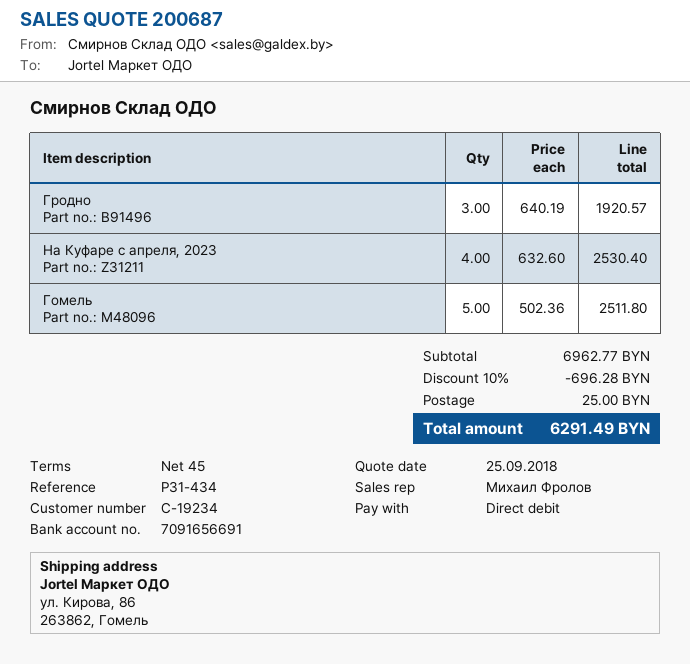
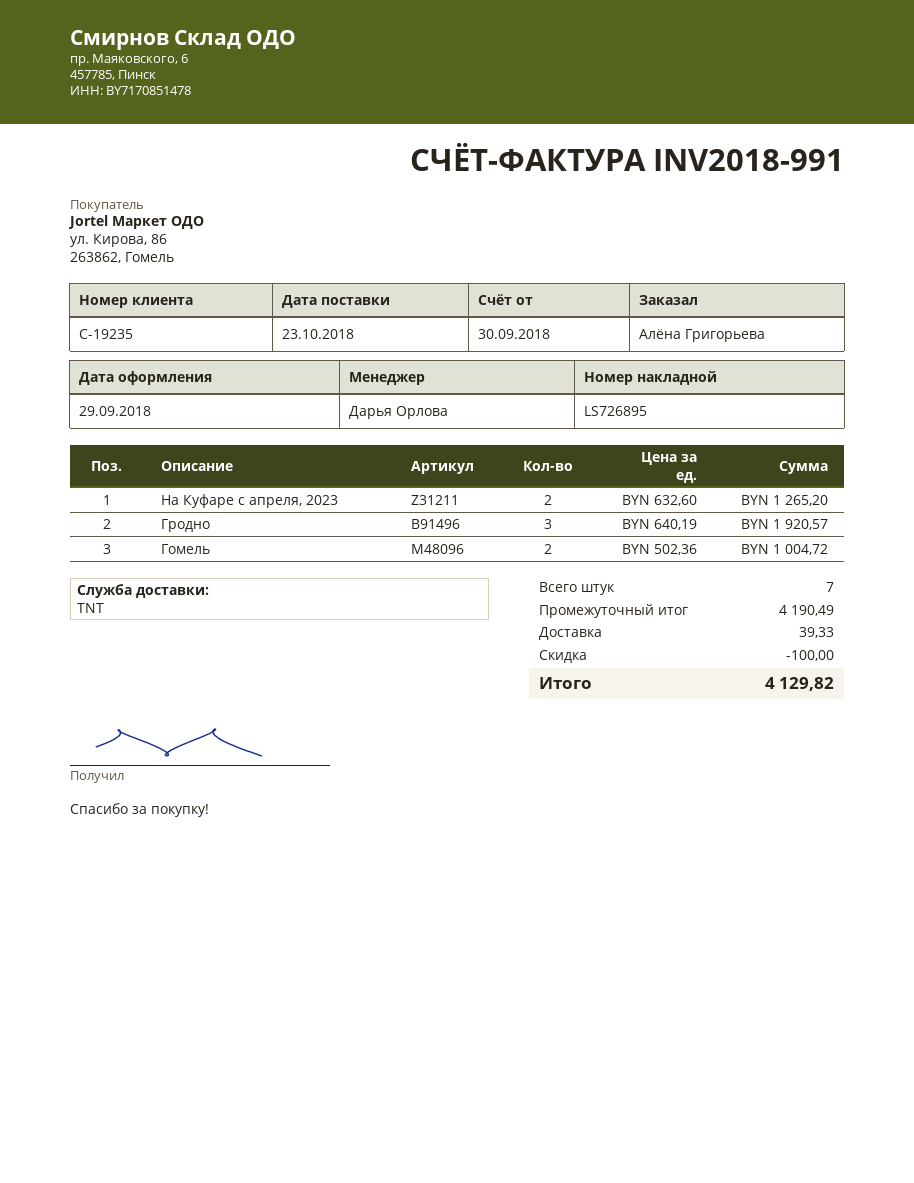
customer number: C-19234 -> C-19235
sales rep: Михаил Фролов -> Дарья Орлова
На Куфаре с апреля, 2023: 4 x 632.60 = 2530.40 -> 2 x 632.60 = 1265.20
Гомель: 5 x 502.36 = 2511.80 -> 2 x 502.36 = 1004.72
subtotal: 6962.77 -> 4190.49
discount: 696.28 -> 100.00
shipping: 25.00 -> 39.33
total: 6291.49 -> 4129.82

